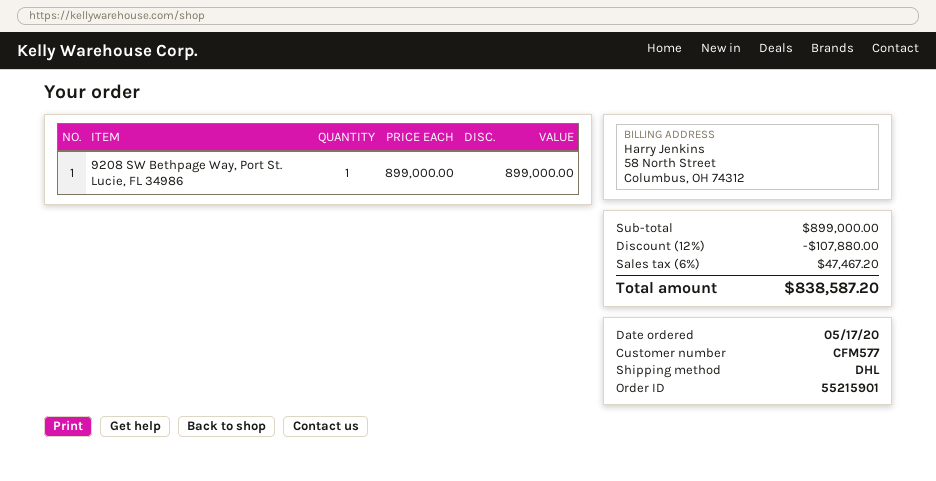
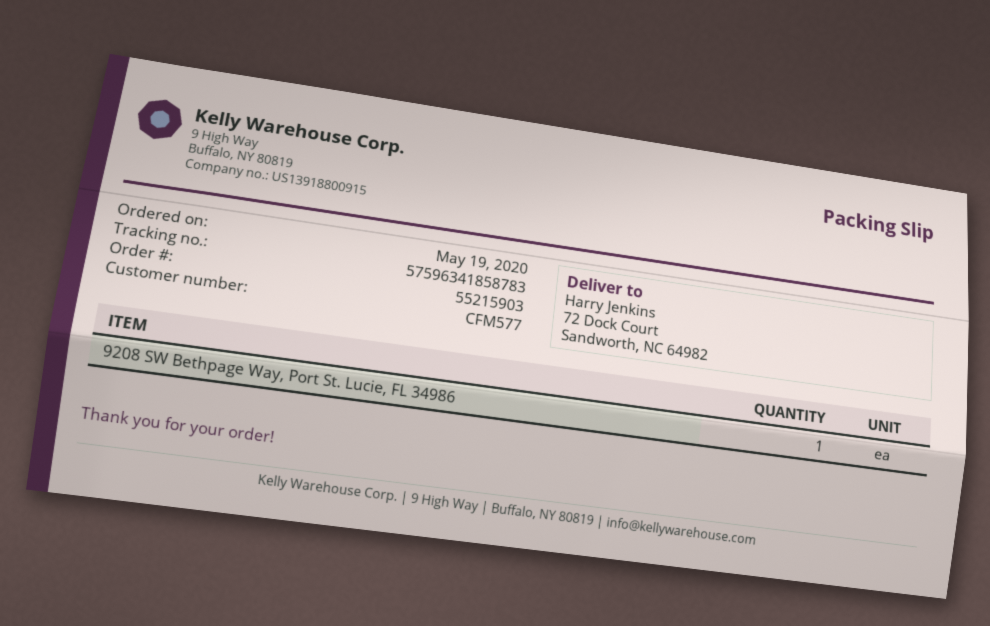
order number: 55215901 -> 55215903
order date: 2020-05-17 -> 2020-05-19

